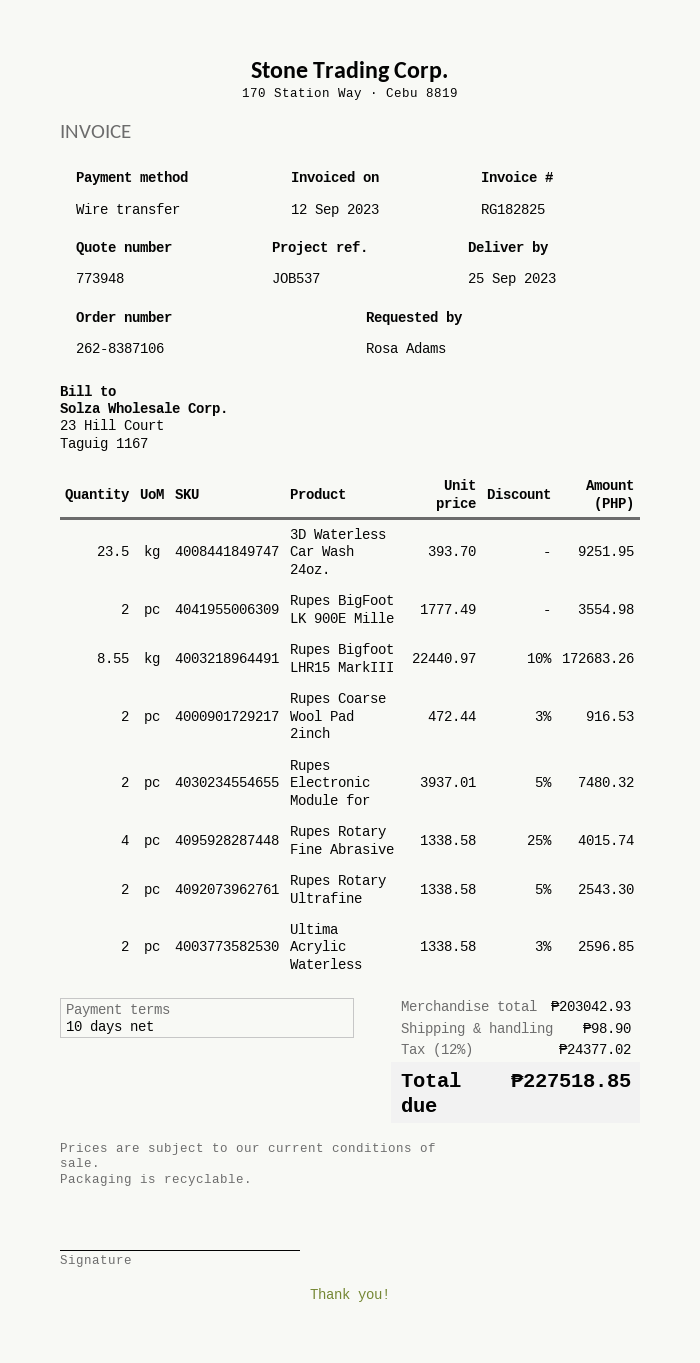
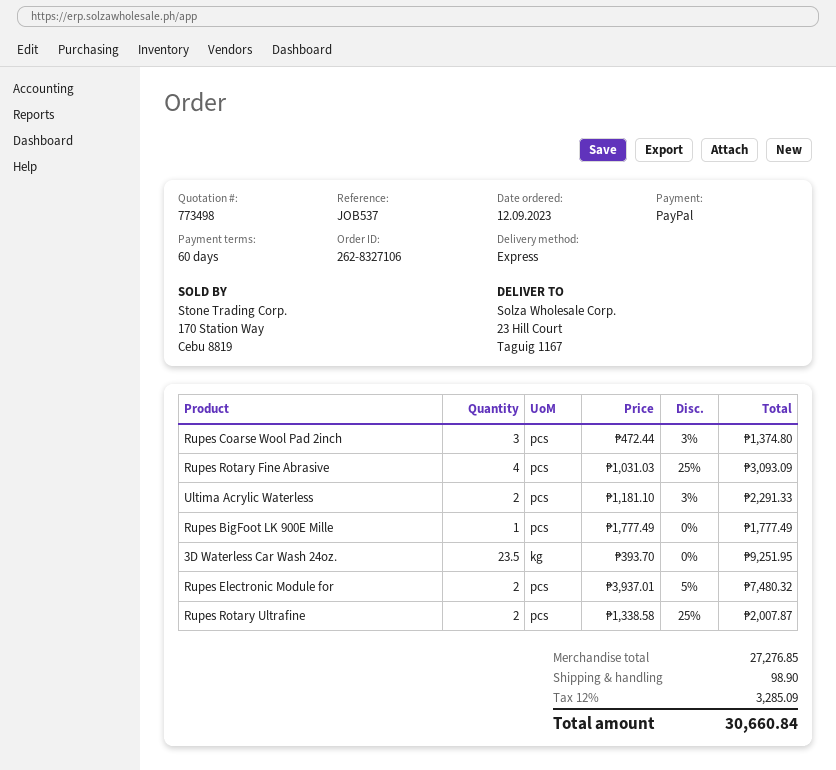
quote number: 773948 -> 773498
order number: 262-8387106 -> 262-8327106
payment terms: 10 days -> 60 days
payment method: bank transfer -> PayPal
Rupes BigFoot LK 900E Mille: 2 x 1777.49 = 3554.98 -> 1 x 1777.49 = 1777.49
Rupes Bigfoot LHR15 MarkIII: 8.55 x 22440.97 - 10% = 172683.26 -> none
Rupes Coarse Wool Pad 2inch: 2 x 472.44 - 3% = 916.53 -> 3 x 472.44 - 3% = 1374.80
Rupes Rotary Fine Abrasive: 4 x 1338.58 - 25% = 4015.74 -> 4 x 1031.03 - 25% = 3093.09
Rupes Rotary Ultrafine: 2 x 1338.58 - 5% = 2543.30 -> 2 x 1338.58 - 25% = 2007.87
Ultima Acrylic Waterless: 2 x 1338.58 - 3% = 2596.85 -> 2 x 1181.10 - 3% = 2291.33
subtotal: 203042.93 -> 27276.85
tax: 12% = 24377.02 -> 12% = 3285.09
total: 227518.85 -> 30660.84

